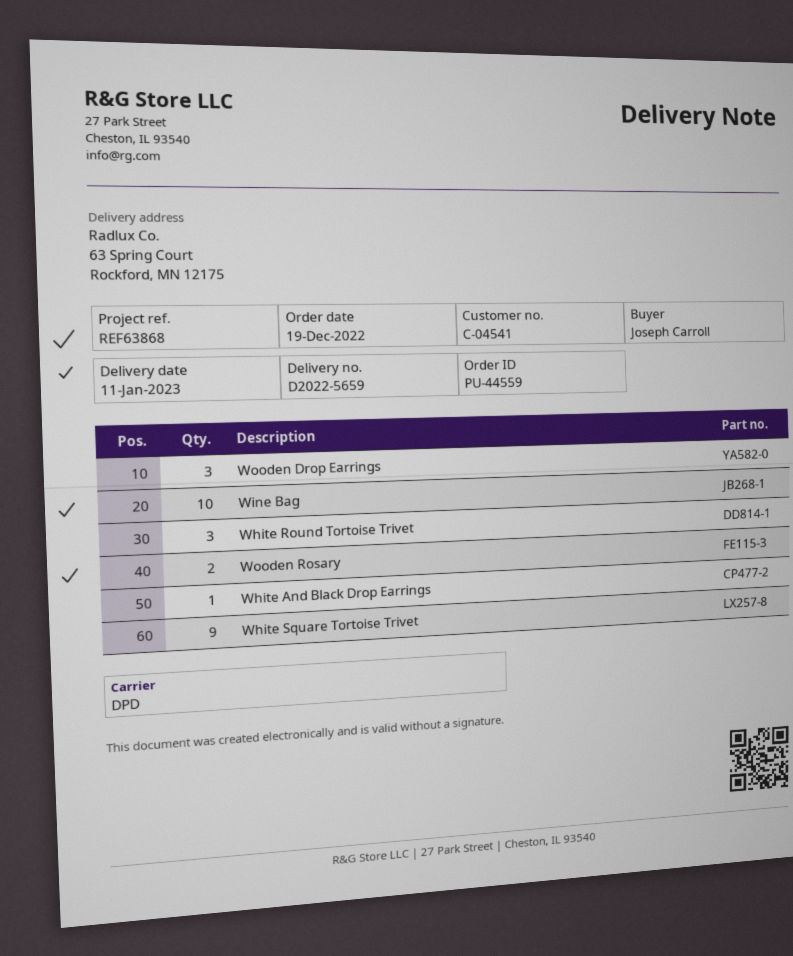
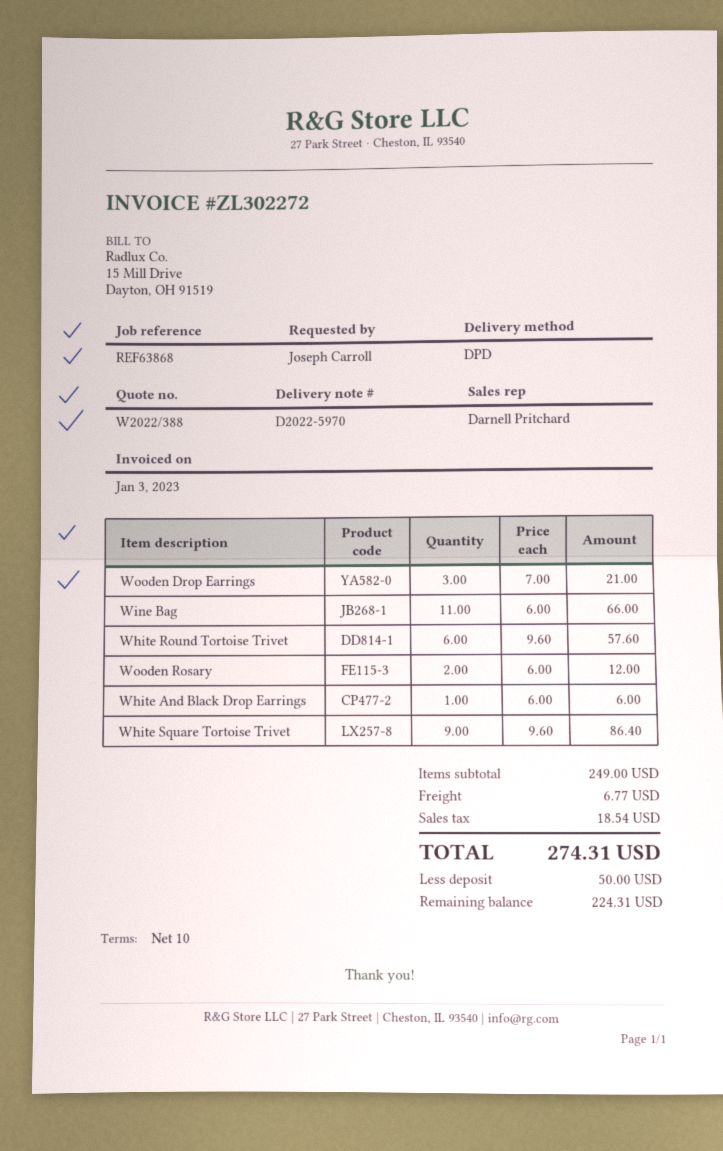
delivery note number: D2022-5659 -> D2022-5970
Wine Bag: 10 -> 11
White Round Tortoise Trivet: 3 -> 6

